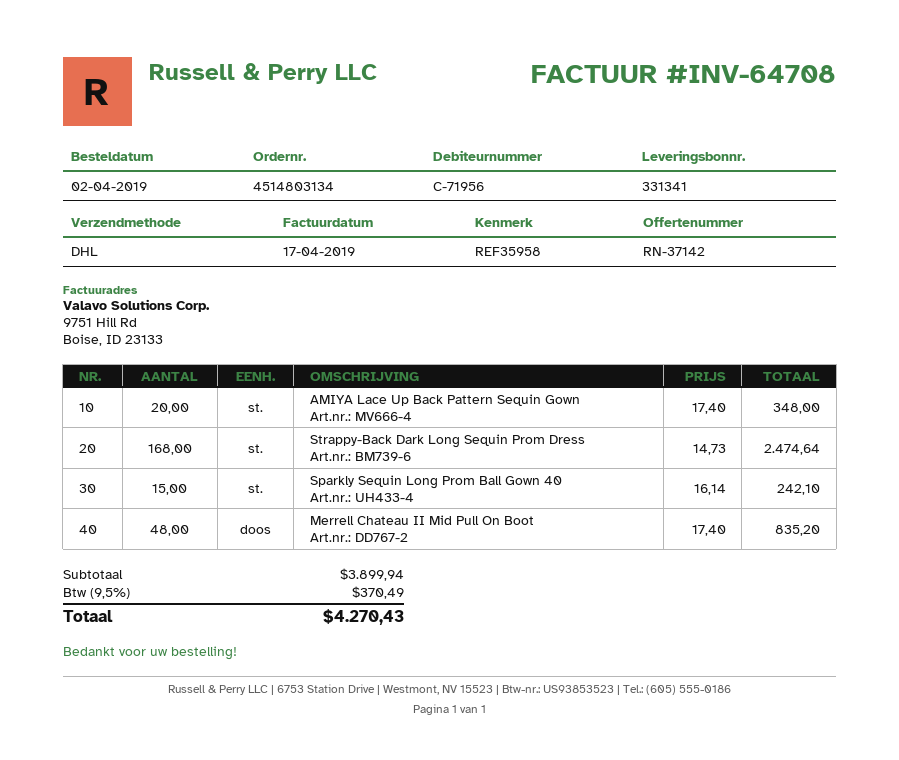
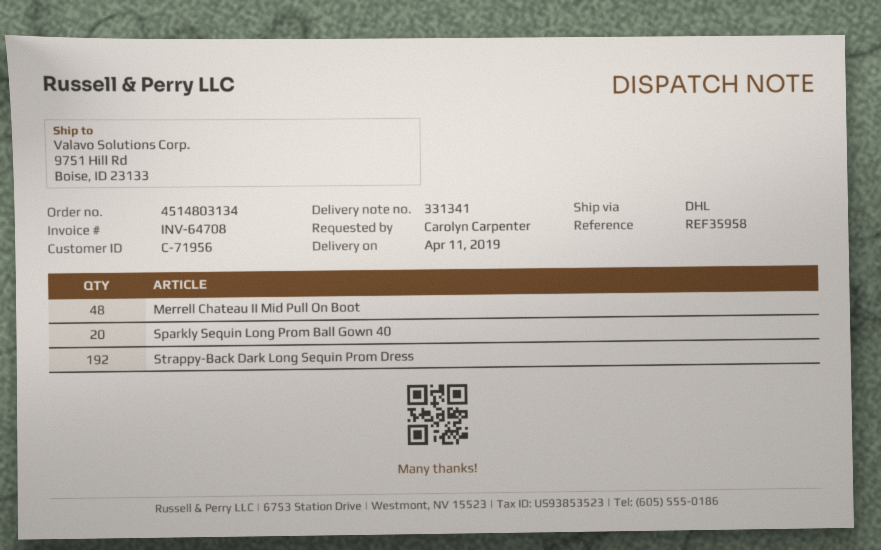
AMIYA Lace Up Back Pattern Sequin Gown: 20 -> none
Strappy-Back Dark Long Sequin Prom Dress: 168 -> 192
Sparkly Sequin Long Prom Ball Gown 40: 15 -> 20

